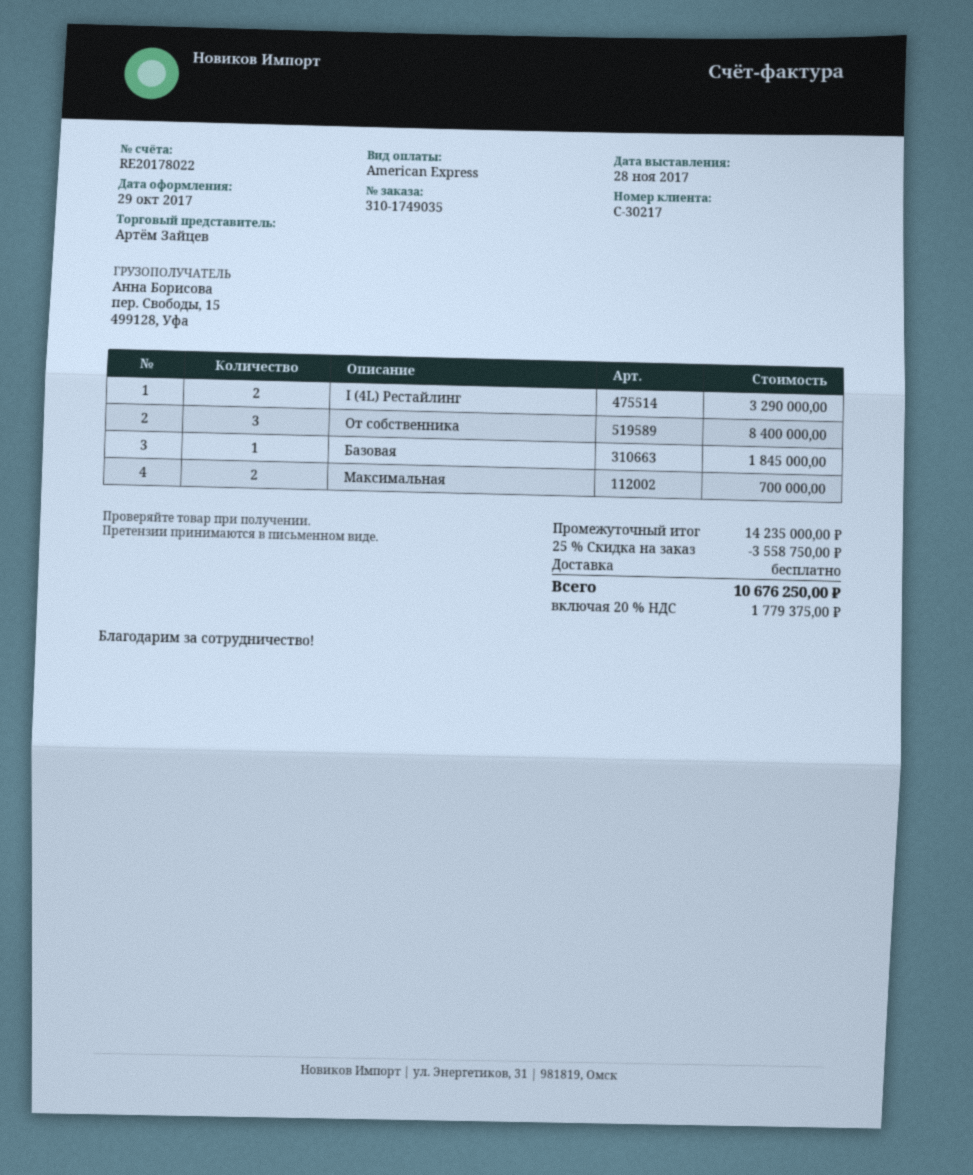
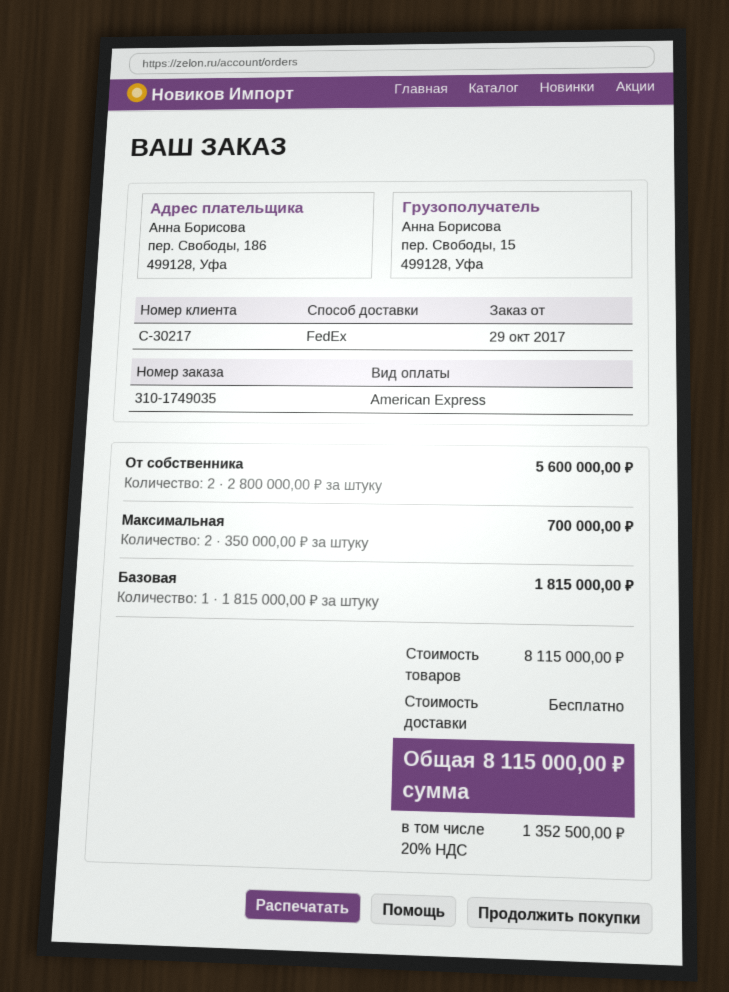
I (4L) Рестайлинг: 2 for 3290000.00 -> none
От собственника: 3 for 8400000.00 -> 2 for 5600000.00
Базовая: 1 for 1845000.00 -> 1 for 1815000.00
subtotal: 14235000.00 -> 8115000.00
discount: 25% = 3558750.00 -> none
tax: 20% = 1779375.00 -> 20% = 1352500.00
total: 10676250.00 -> 8115000.00

